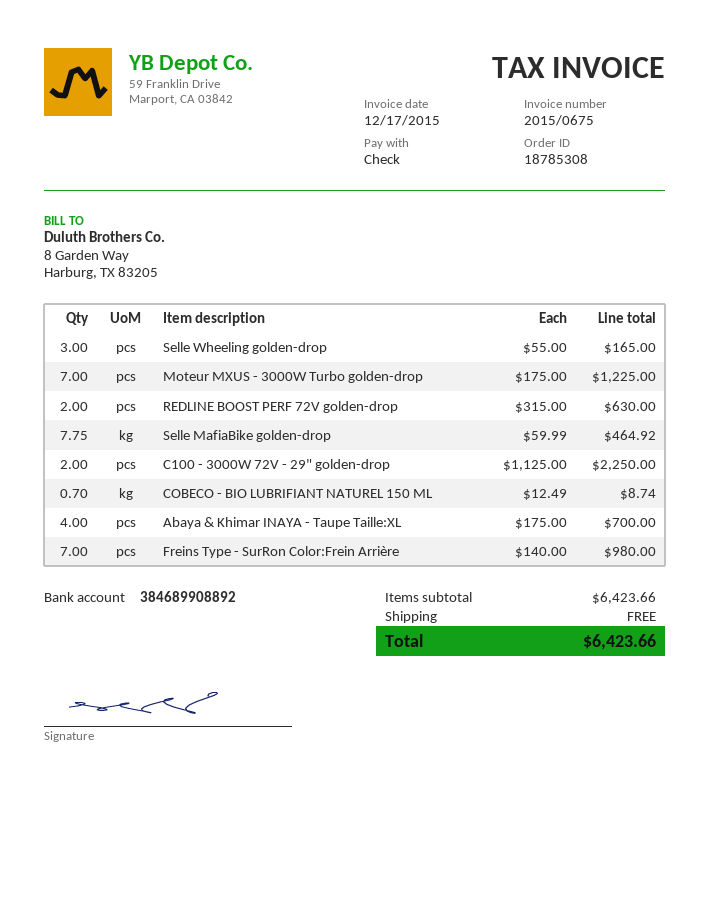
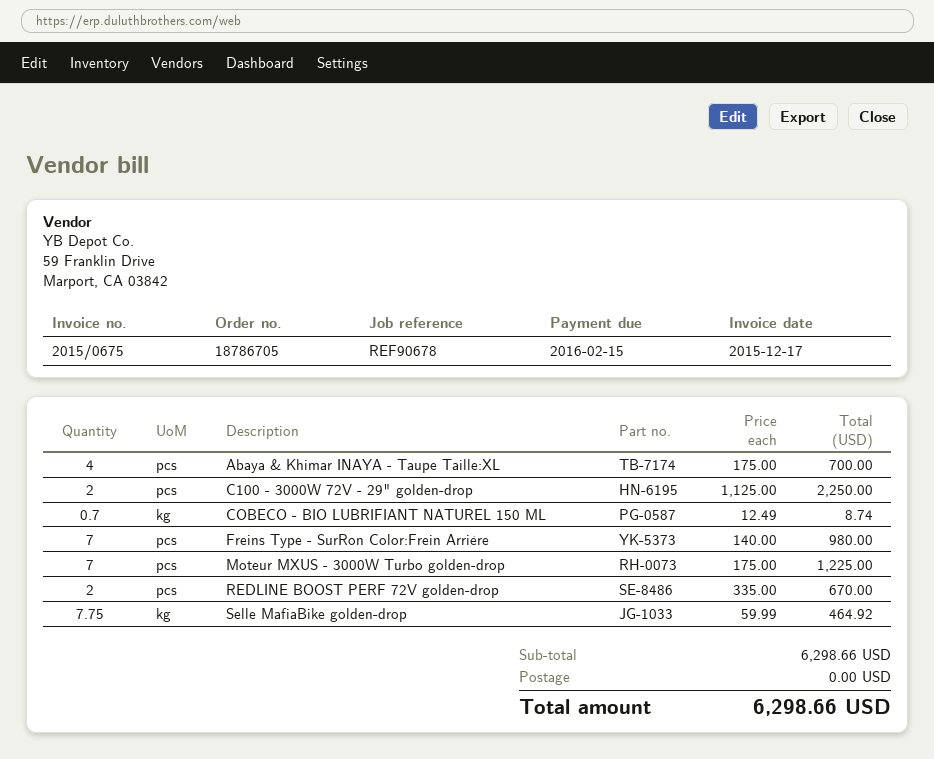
order number: 18785308 -> 18786705
Selle Wheeling golden-drop: 3 x 55.00 = 165.00 -> none
REDLINE BOOST PERF 72V golden-drop: 2 x 315.00 = 630.00 -> 2 x 335.00 = 670.00
subtotal: 6423.66 -> 6298.66
total: 6423.66 -> 6298.66

